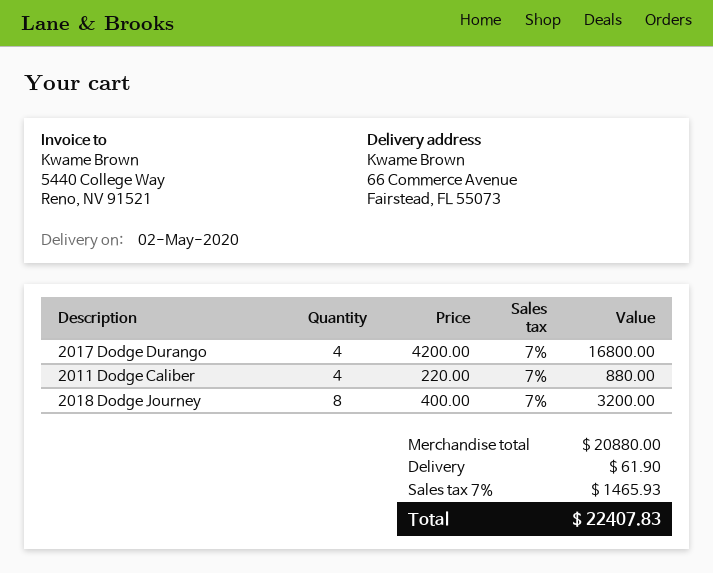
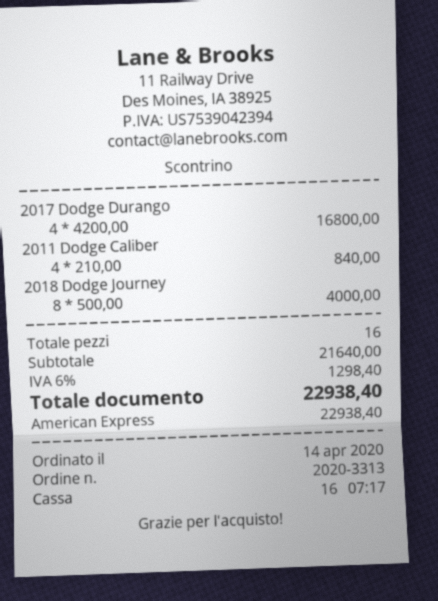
2011 Dodge Caliber: 4 x 220.00 = 880.00 -> 4 x 210.00 = 840.00
2018 Dodge Journey: 8 x 400.00 = 3200.00 -> 8 x 500.00 = 4000.00
subtotal: 20880.00 -> 21640.00
shipping: 61.90 -> none
tax: 7% = 1465.93 -> 6% = 1298.40
total: 22407.83 -> 22938.40

